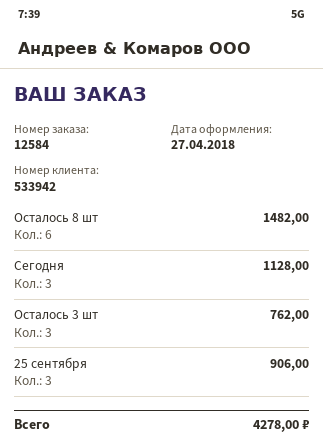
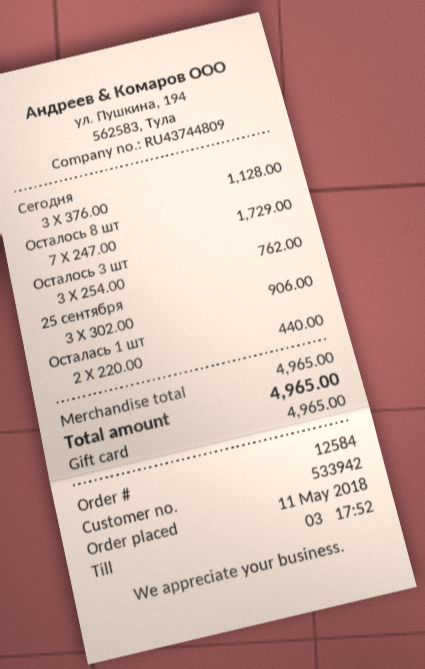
order date: 2018-04-27 -> 2018-05-11
Осталось 8 шт: 6 for 1482.00 -> 7 for 1729.00
Осталась 1 шт: none -> 2 for 440.00
total: 4278.00 -> 4965.00

